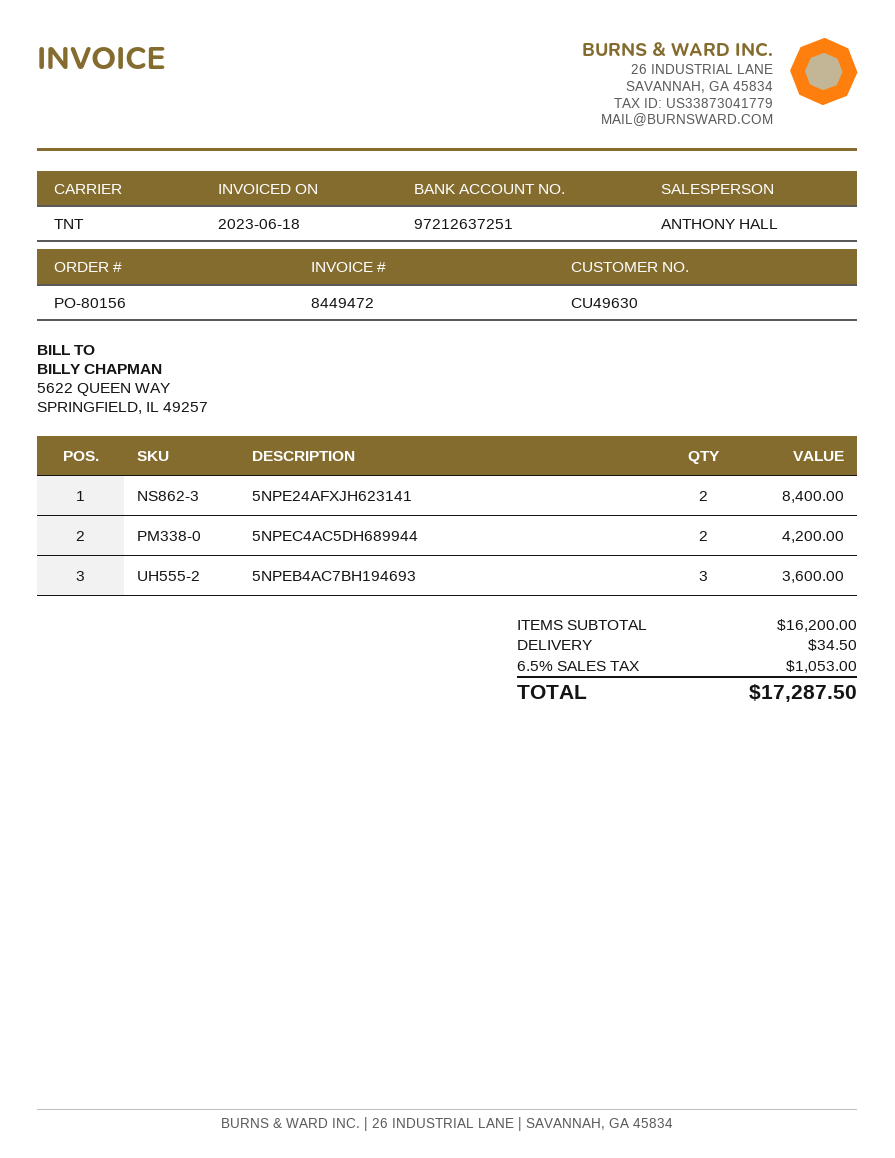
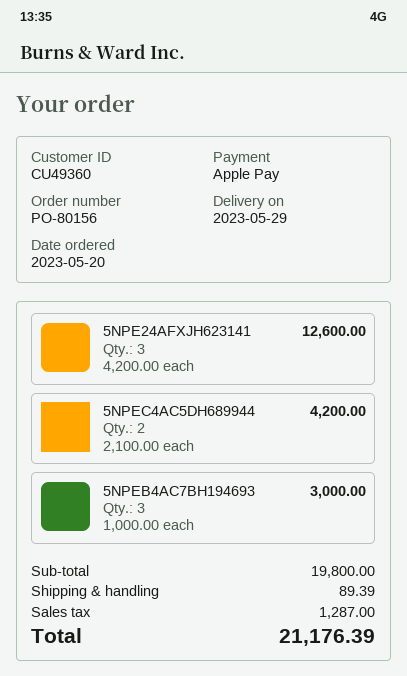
customer number: CU49630 -> CU49360
5NPE24AFXJH623141: 2 for 8400.00 -> 3 for 12600.00
5NPEB4AC7BH194693: 3 for 3600.00 -> 3 for 3000.00
subtotal: 16200.00 -> 19800.00
shipping: 34.50 -> 89.39
tax: 1053.00 -> 1287.00
total: 17287.50 -> 21176.39

